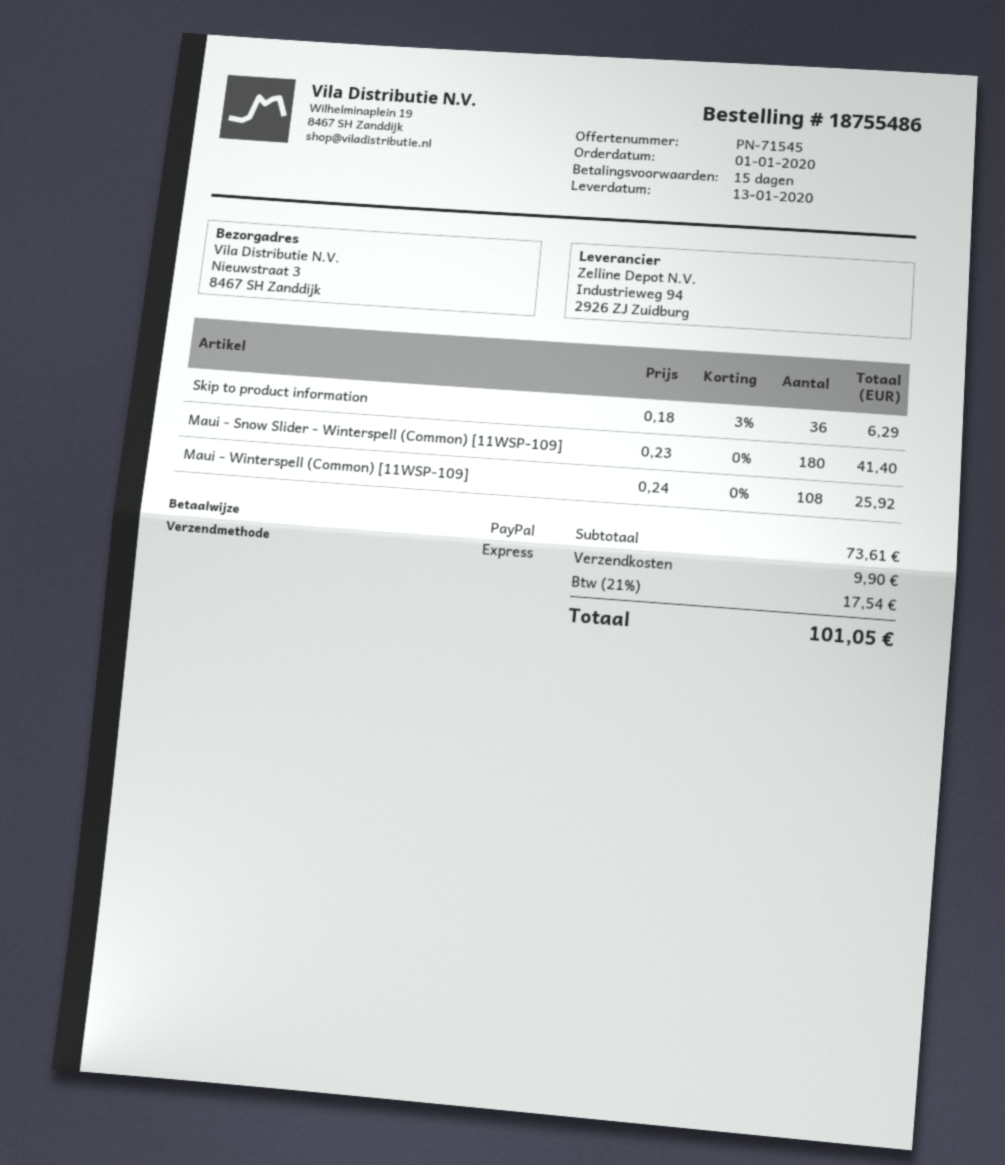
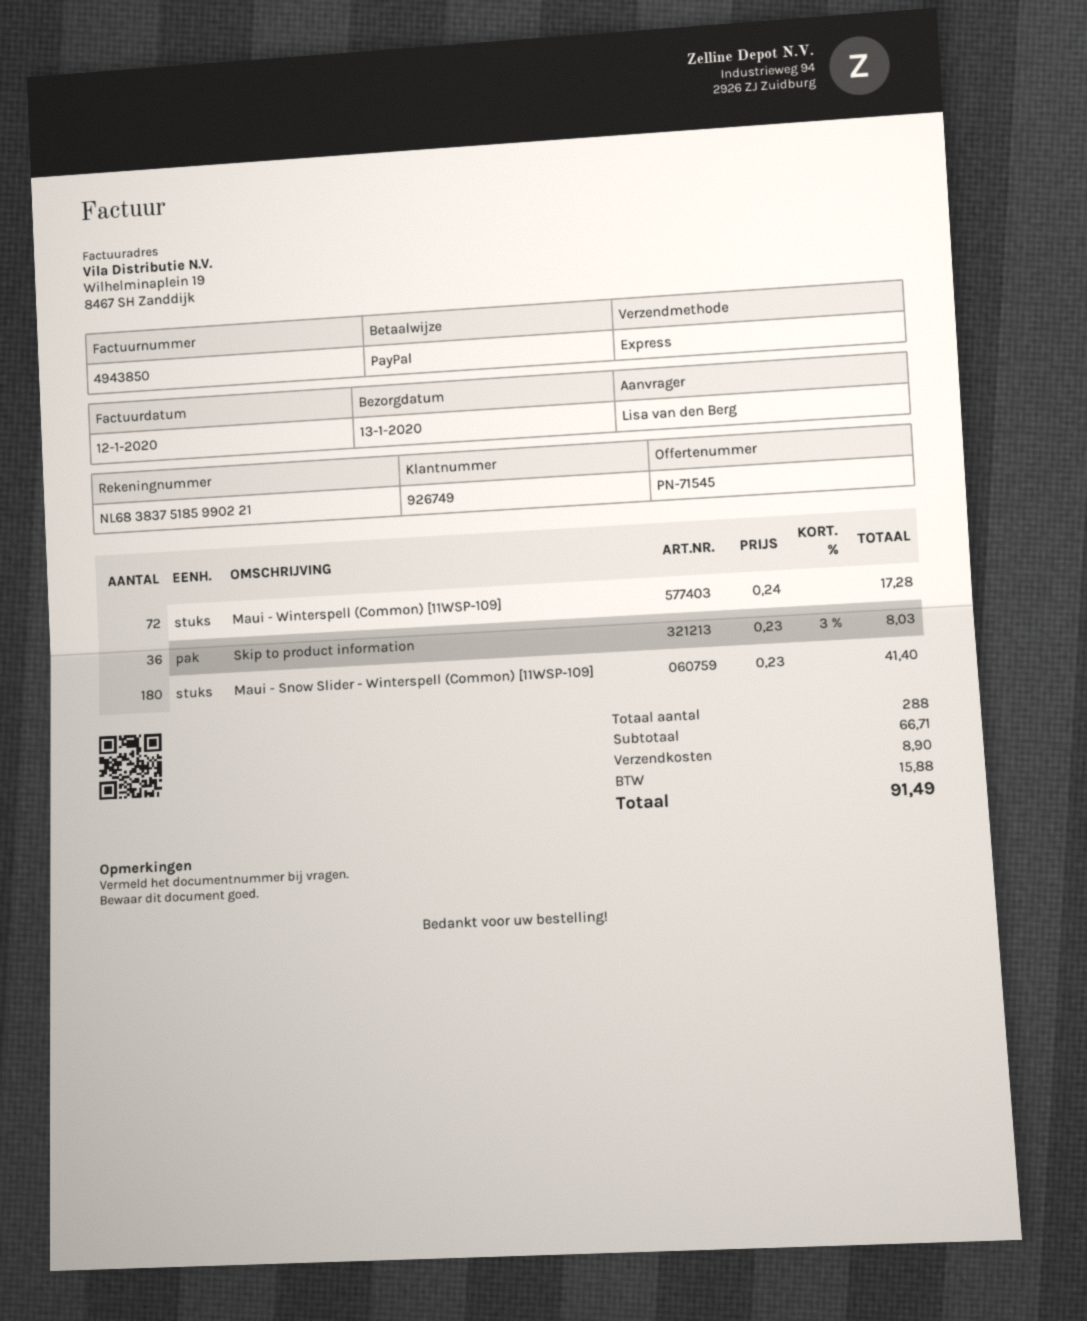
Skip to product information: 36 x 0.18 - 3% = 6.29 -> 36 x 0.23 - 3% = 8.03
Maui - Winterspell (Common) [11WSP-109]: 108 x 0.24 = 25.92 -> 72 x 0.24 = 17.28
subtotal: 73.61 -> 66.71
shipping: 9.90 -> 8.90
tax: 17.54 -> 15.88
total: 101.05 -> 91.49

